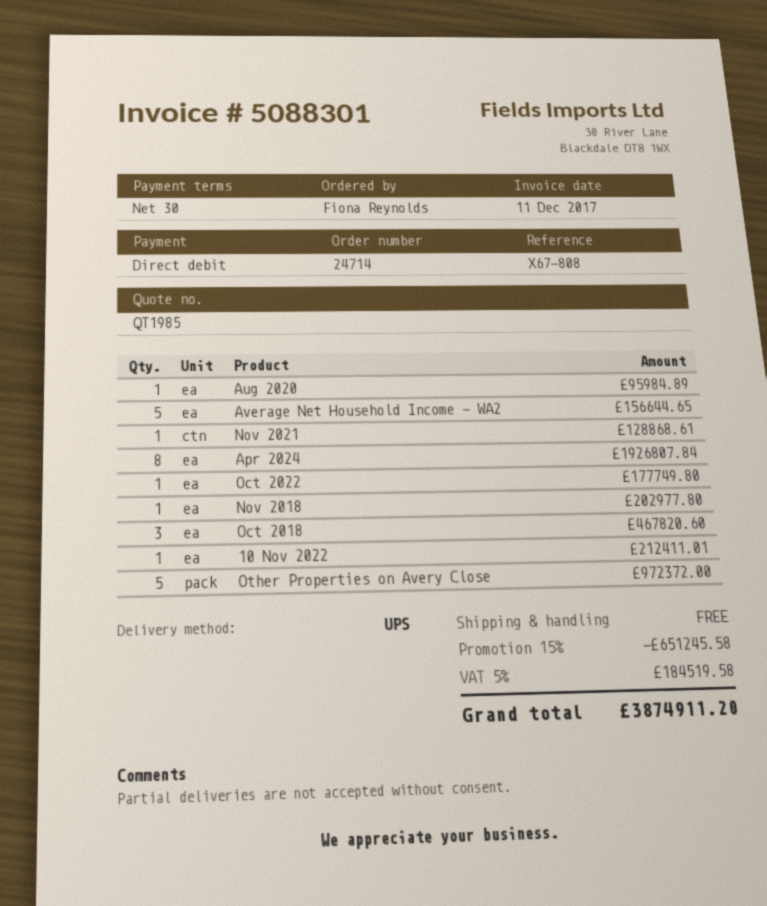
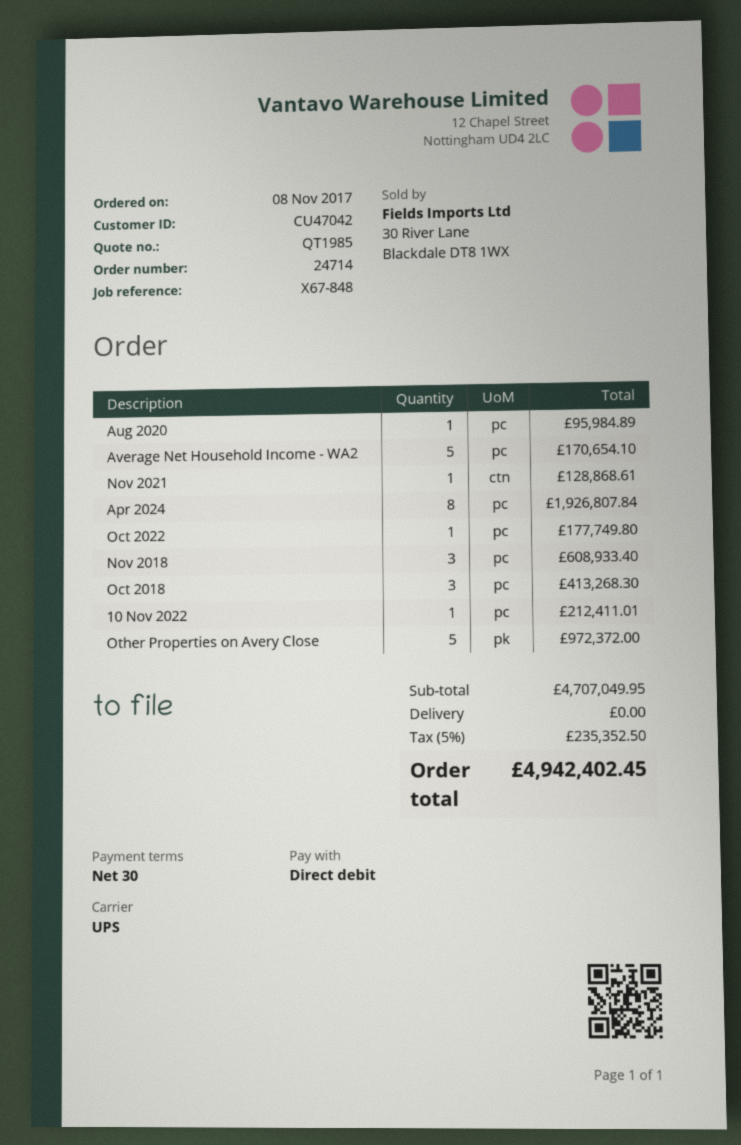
reference: X67-808 -> X67-848
Average Net Household Income - WA2: 5 for 156644.65 -> 5 for 170654.10
Nov 2018: 1 for 202977.80 -> 3 for 608933.40
Oct 2018: 3 for 467820.60 -> 3 for 413268.30
discount: 15% = 651245.58 -> none
tax: 5% = 184519.58 -> 5% = 235352.50
total: 3874911.20 -> 4942402.45

